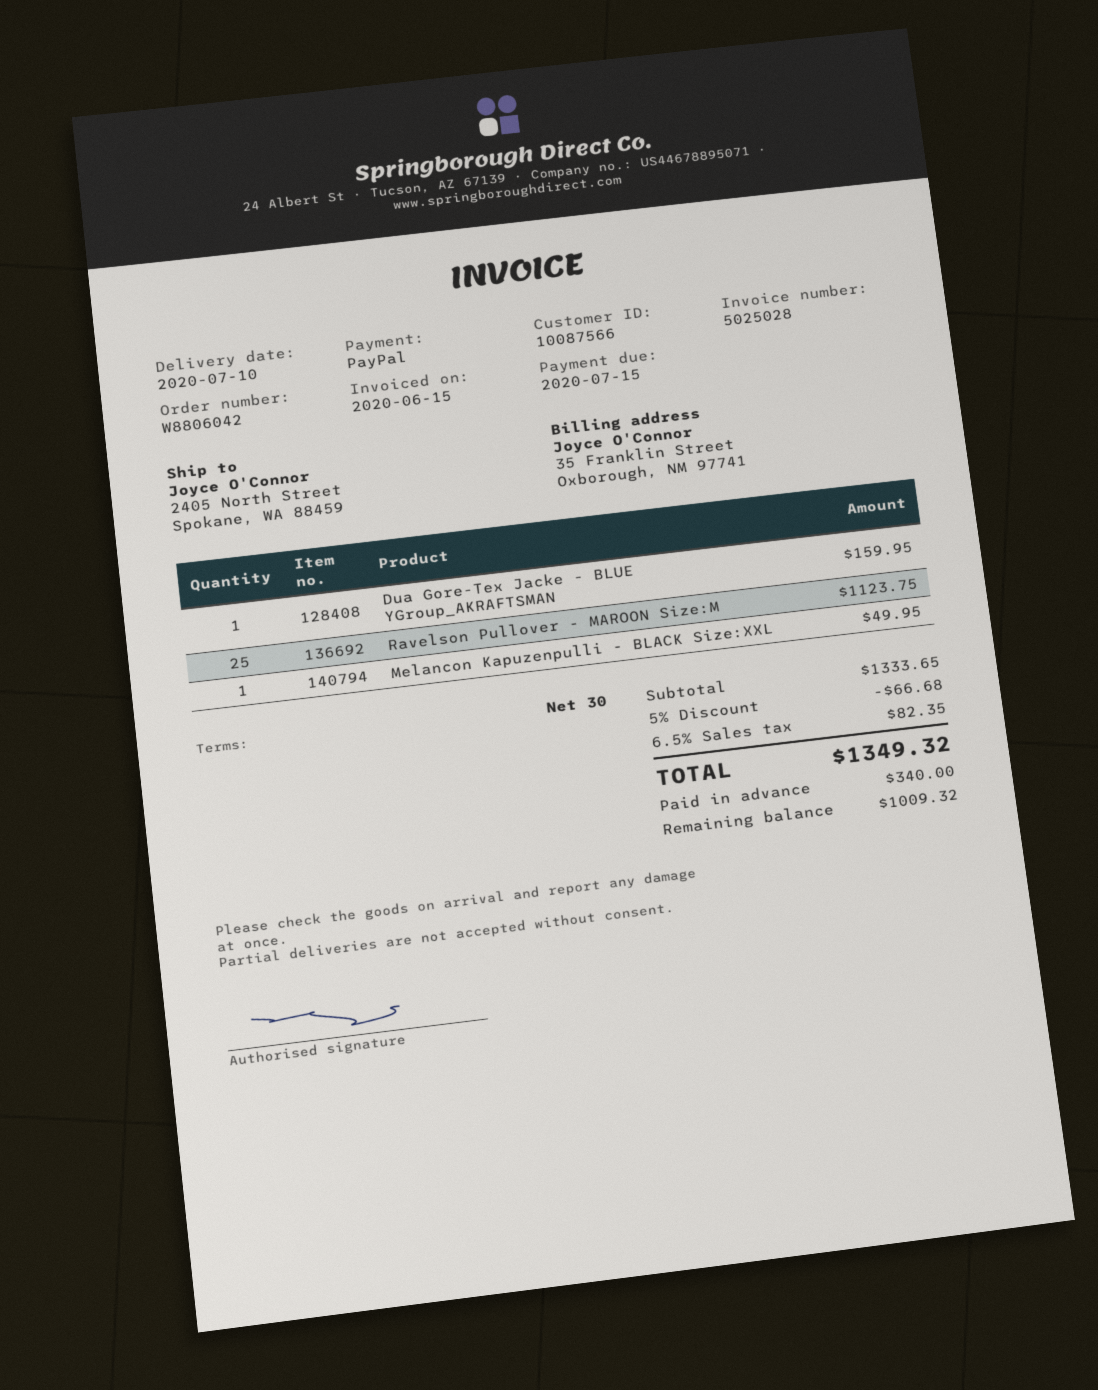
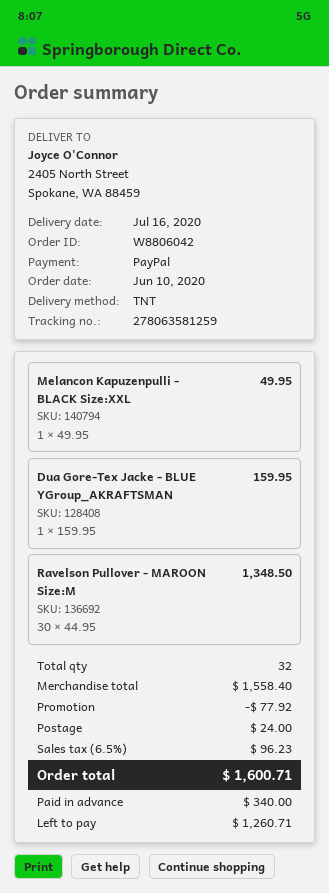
delivery date: 2020-07-10 -> 2020-07-16
Ravelson Pullover - MAROON Size:M: 25 for 1123.75 -> 30 for 1348.50
subtotal: 1333.65 -> 1558.40
discount: 66.68 -> 77.92
shipping: none -> 24.00
tax: 6.5% = 82.35 -> 6.5% = 96.23
total: 1349.32 -> 1600.71
balance: 1009.32 -> 1260.71

